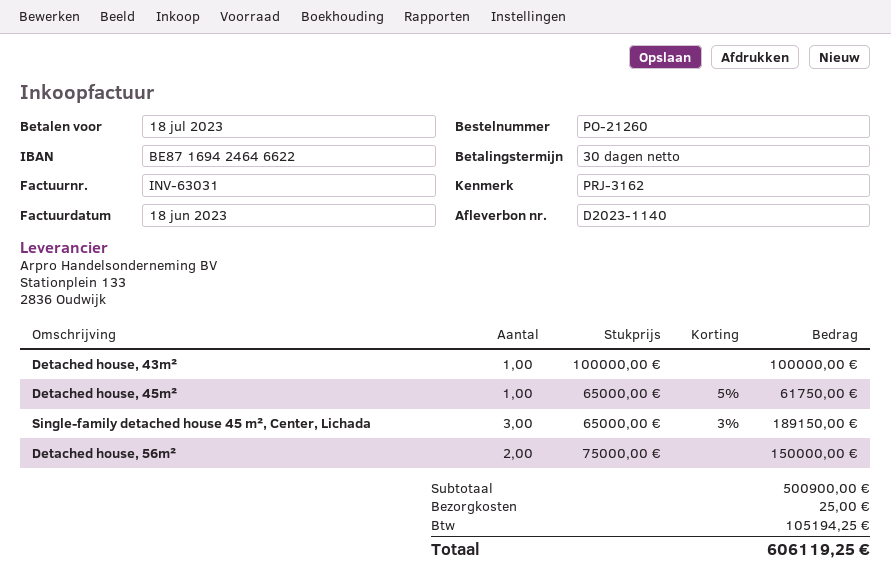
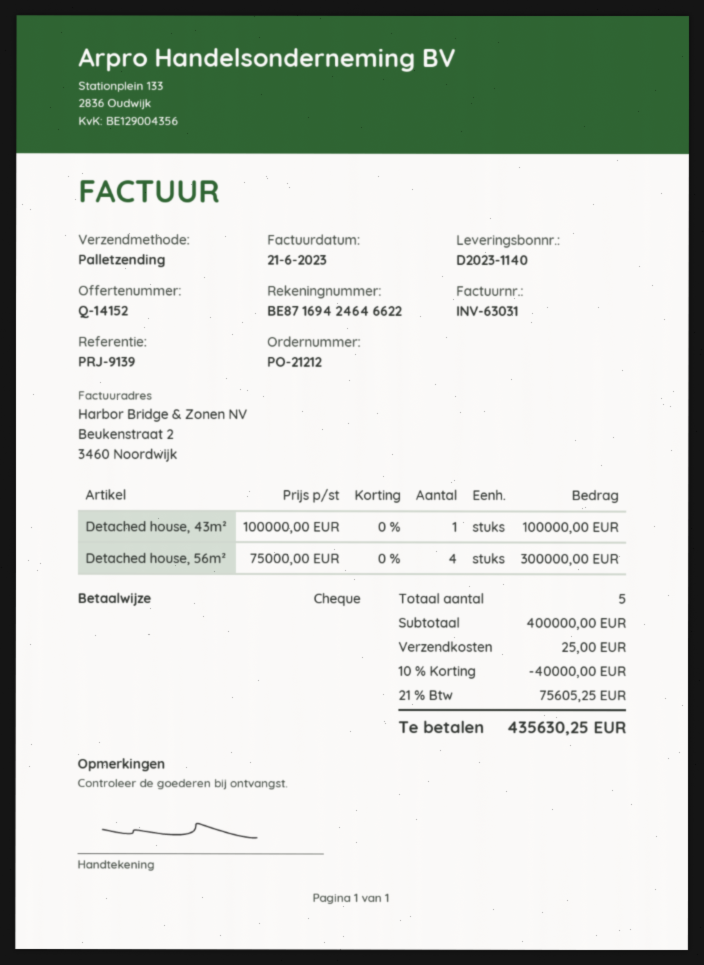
order number: PO-21260 -> PO-21212
invoice date: 2023-06-18 -> 2023-06-21
reference: PRJ-3162 -> PRJ-9139
Detached house, 45m²: 1 x 65000.00 - 5% = 61750.00 -> none
Single-family detached house 45 m², Center, Lichada: 3 x 65000.00 - 3% = 189150.00 -> none
Detached house, 56m²: 2 x 75000.00 = 150000.00 -> 4 x 75000.00 = 300000.00
subtotal: 500900.00 -> 400000.00
discount: none -> 10% = 40000.00
tax: 105194.25 -> 75605.25
total: 606119.25 -> 435630.25

